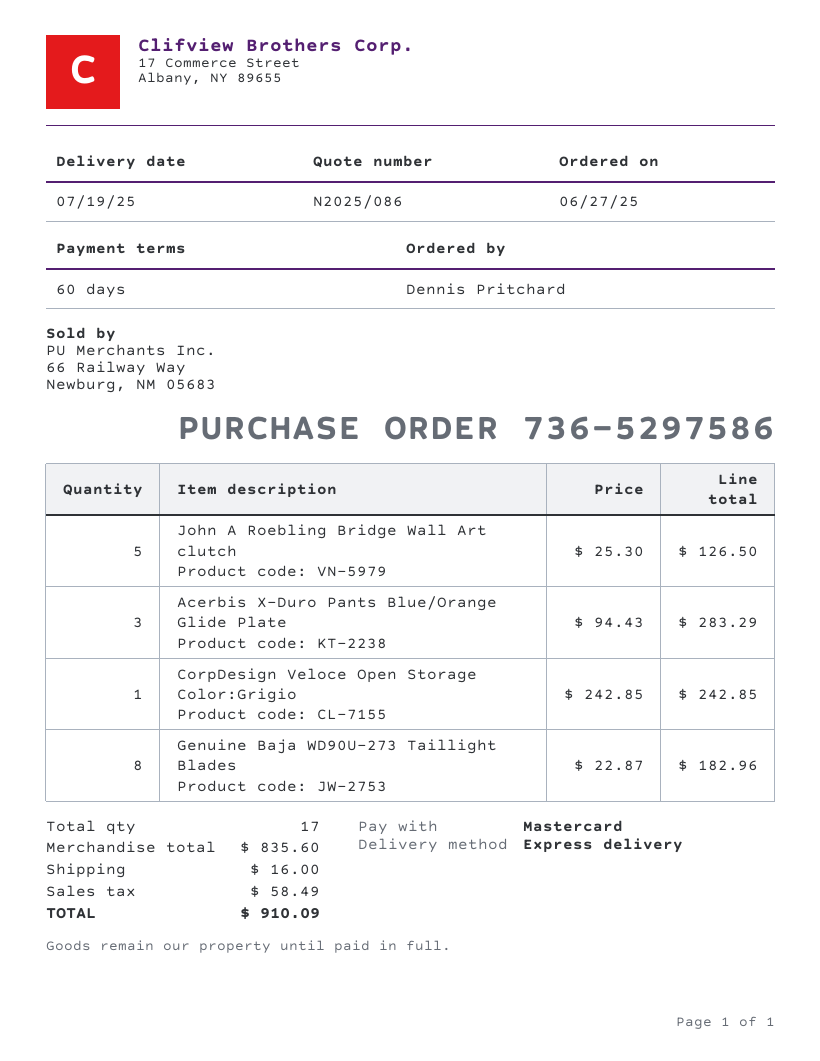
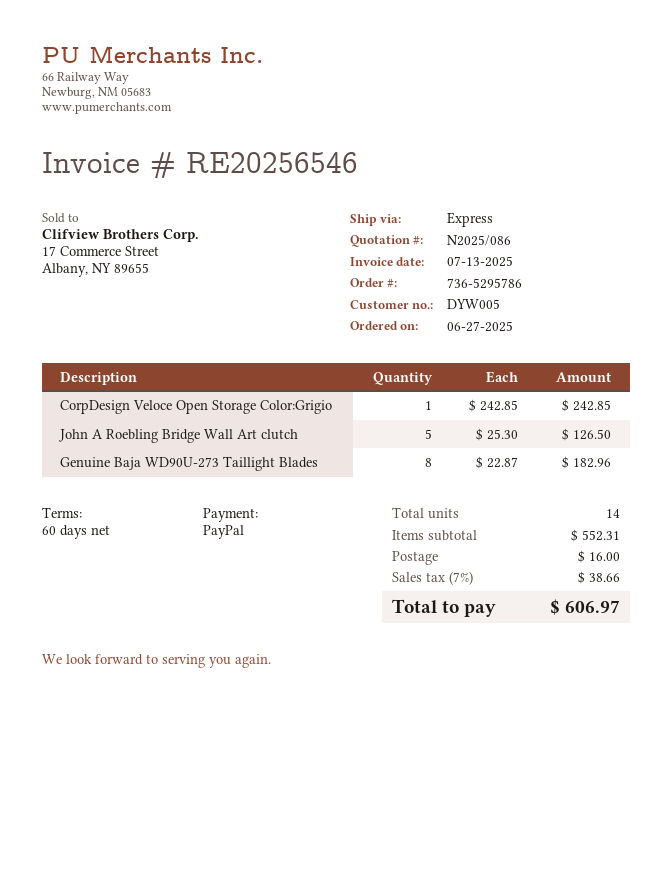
order number: 736-5297586 -> 736-5295786
payment method: Mastercard -> PayPal
Acerbis X-Duro Pants Blue/Orange Glide Plate: 3 x 94.43 = 283.29 -> none
total quantity: 17 -> 14
subtotal: 835.60 -> 552.31
tax: 58.49 -> 38.66
total: 910.09 -> 606.97

